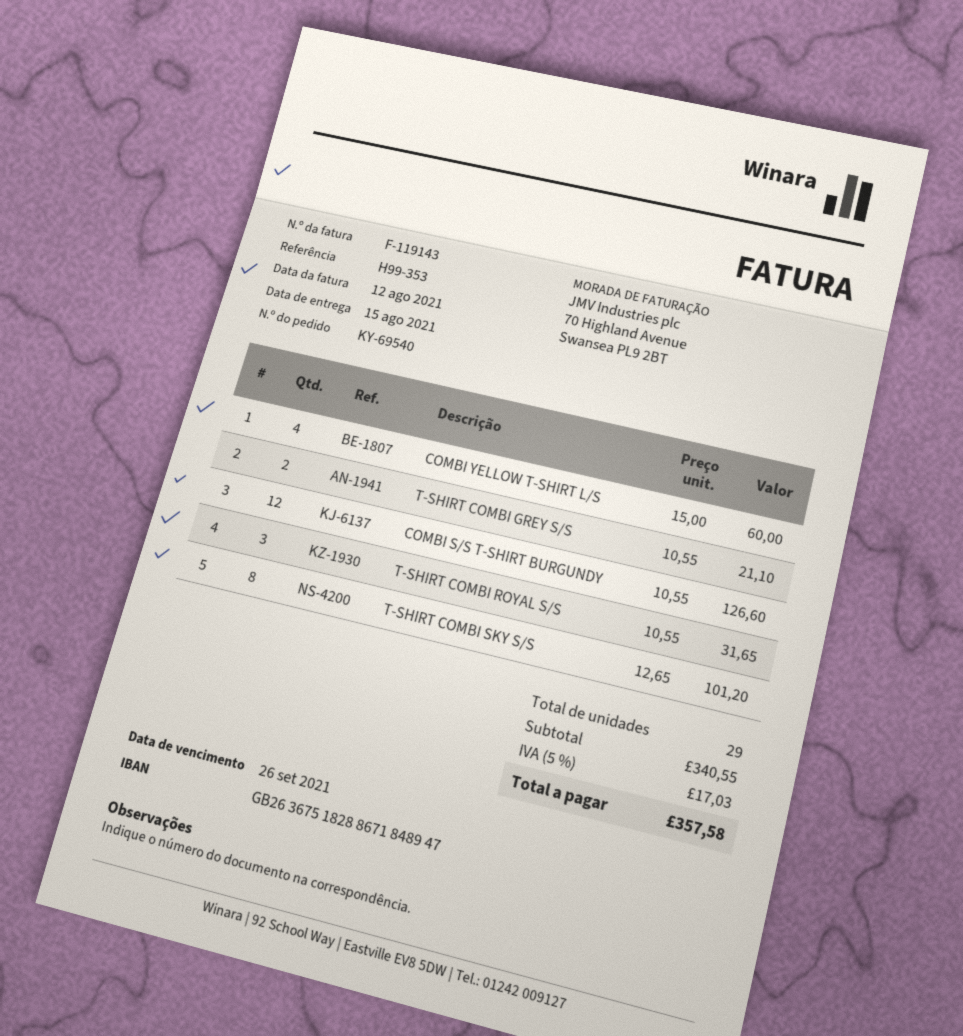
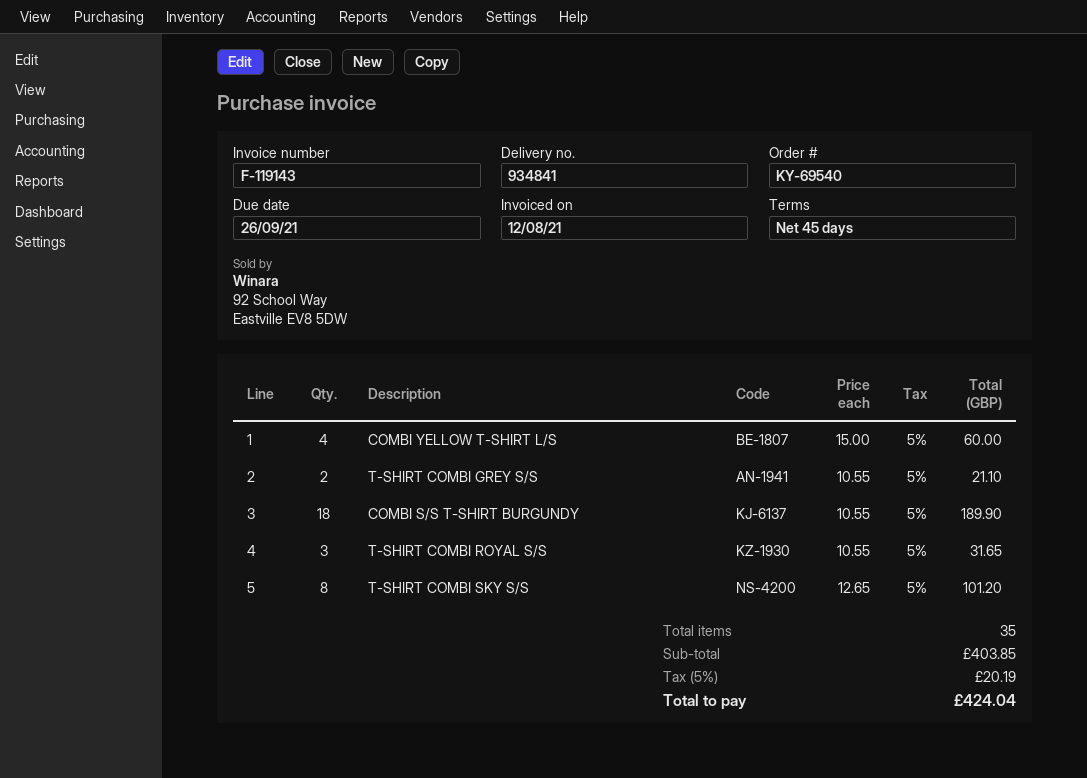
COMBI S/S T-SHIRT BURGUNDY: 12 x 10.55 = 126.60 -> 18 x 10.55 = 189.90
total quantity: 29 -> 35
subtotal: 340.55 -> 403.85
tax: 5% = 17.03 -> 5% = 20.19
total: 357.58 -> 424.04

